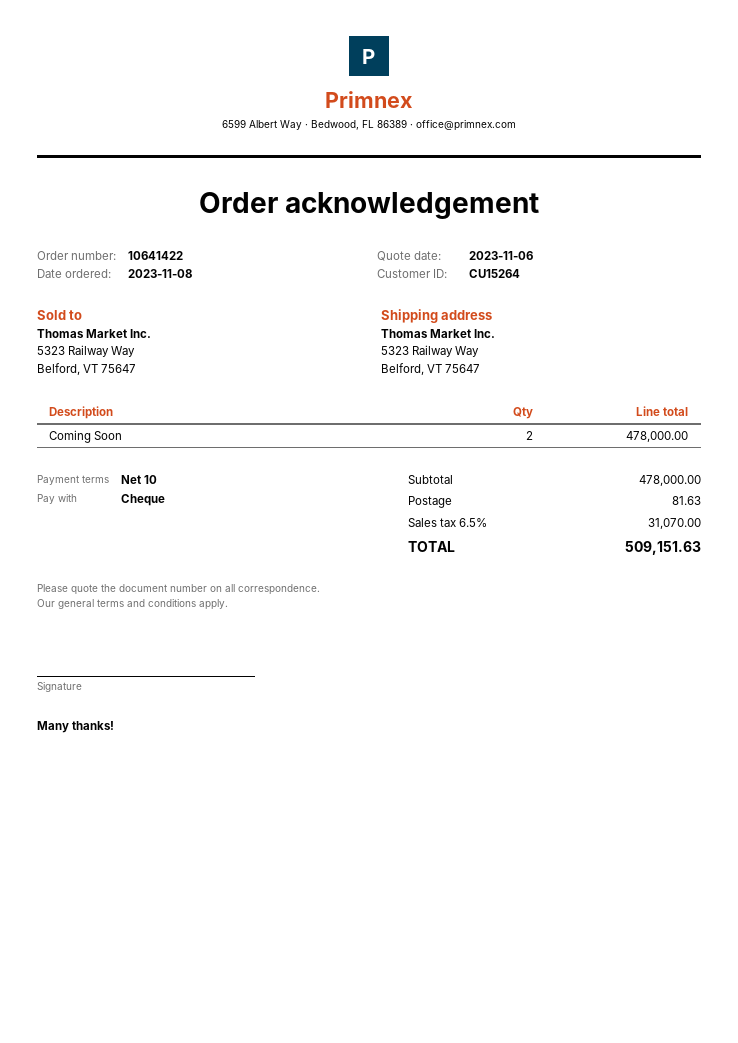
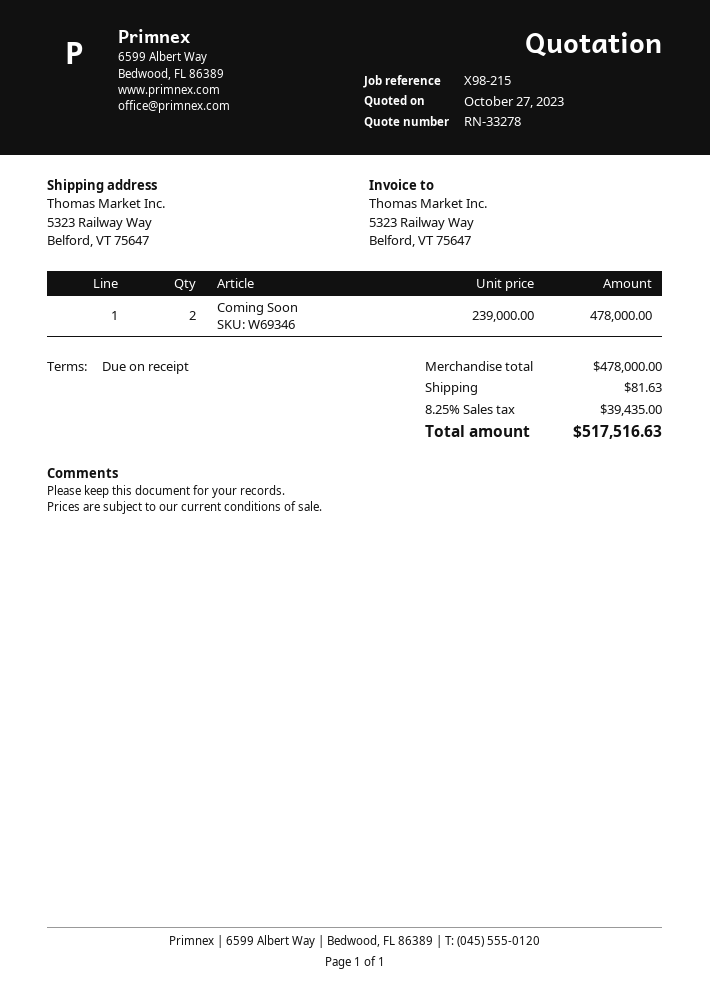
quote date: 2023-11-06 -> 2023-10-27
payment terms: 10 days -> on receipt
tax: 6.5% = 31070.00 -> 8.25% = 39435.00
total: 509151.63 -> 517516.63

